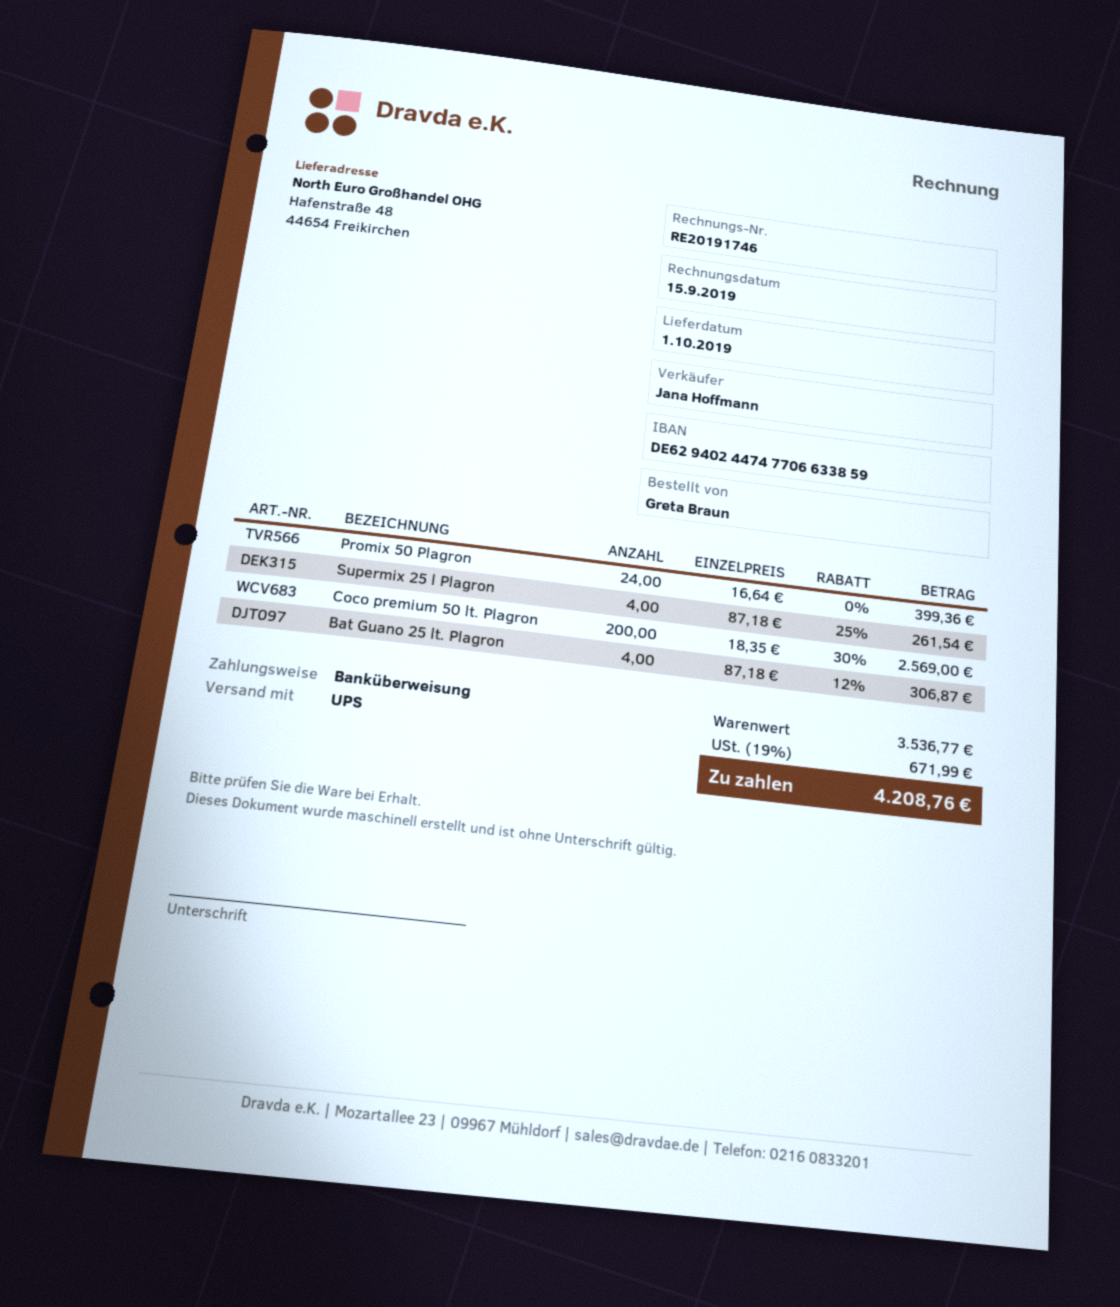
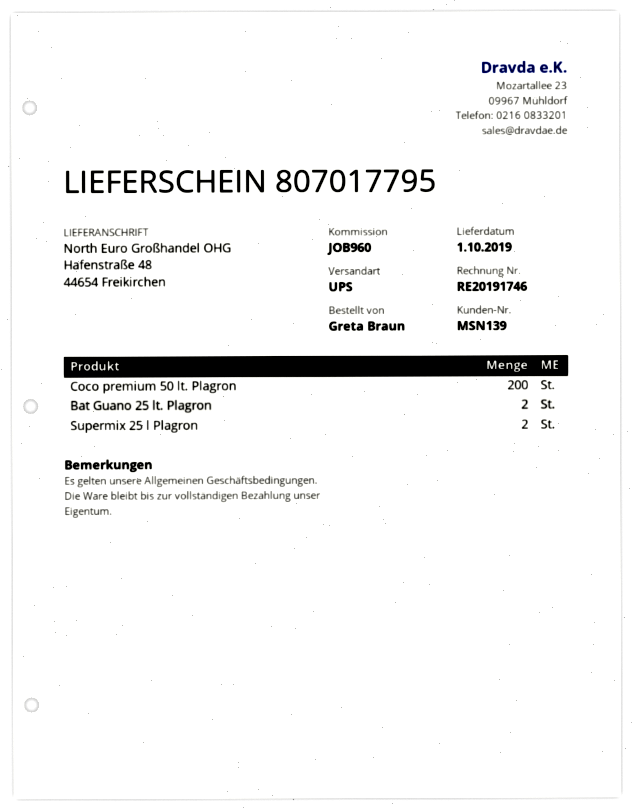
Promix 50 Plagron: 24 -> none
Supermix 25 l Plagron: 4 -> 2
Bat Guano 25 lt. Plagron: 4 -> 2

